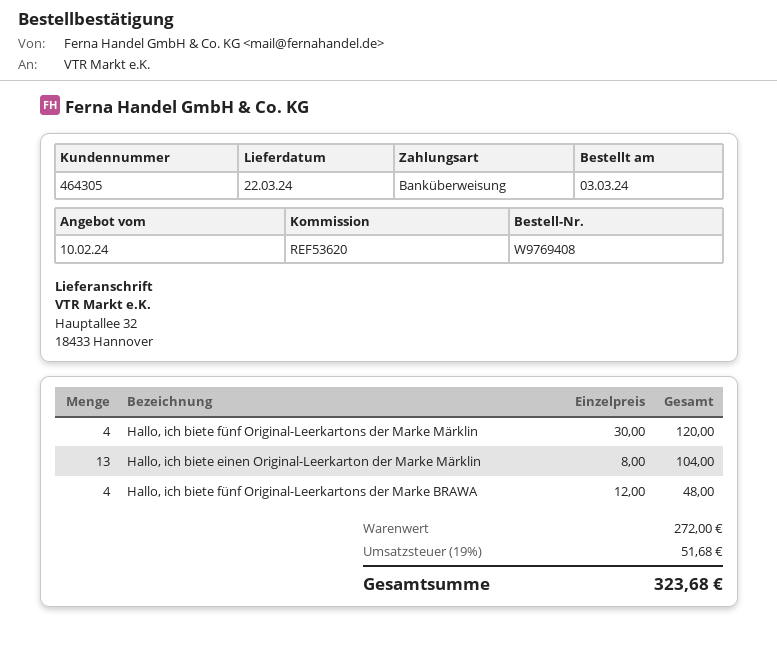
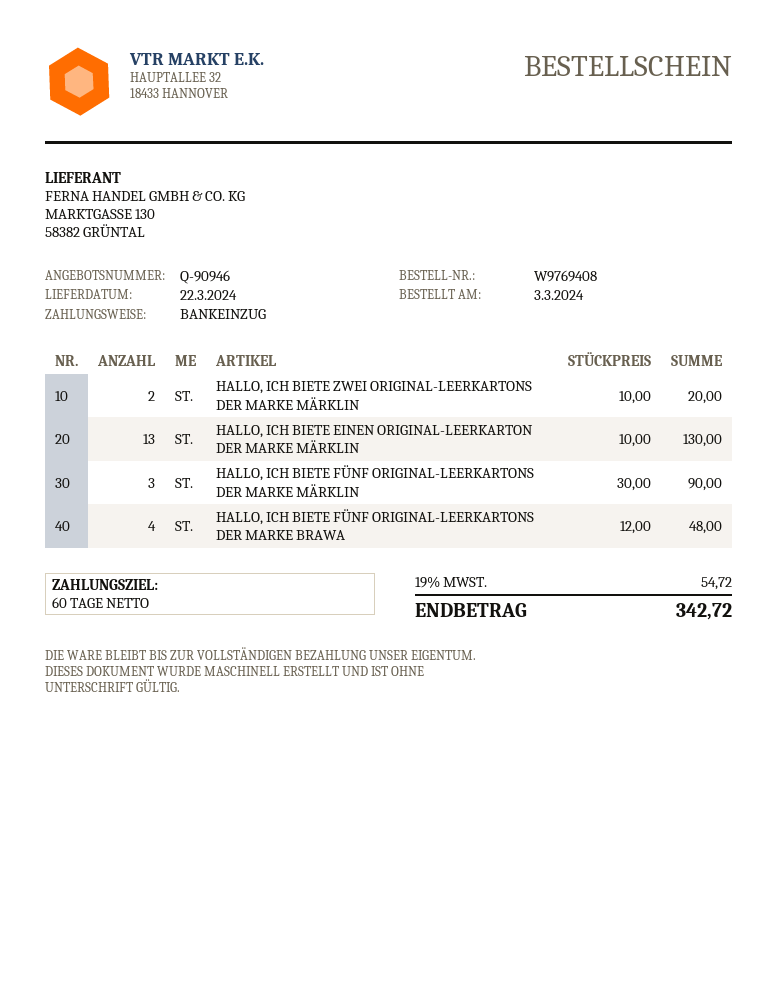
payment method: bank transfer -> direct debit
Hallo, ich biete fünf Original-Leerkartons der Marke Märklin: 4 x 30.00 = 120.00 -> 3 x 30.00 = 90.00
Hallo, ich biete einen Original-Leerkarton der Marke Märklin: 13 x 8.00 = 104.00 -> 13 x 10.00 = 130.00
HALLO, ICH BIETE ZWEI ORIGINAL-LEERKARTONS DER MARKE MÄRKLIN: none -> 2 x 10.00 = 20.00
tax: 19% = 51.68 -> 19% = 54.72
total: 323.68 -> 342.72

